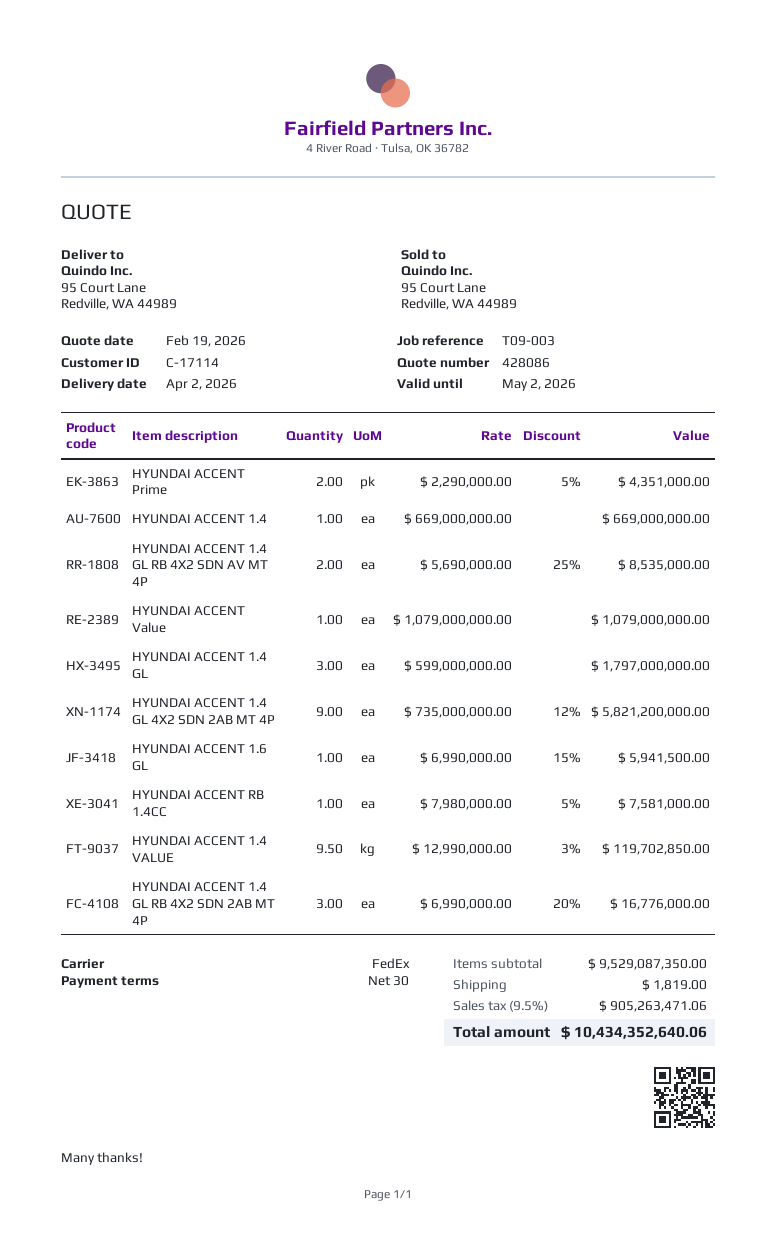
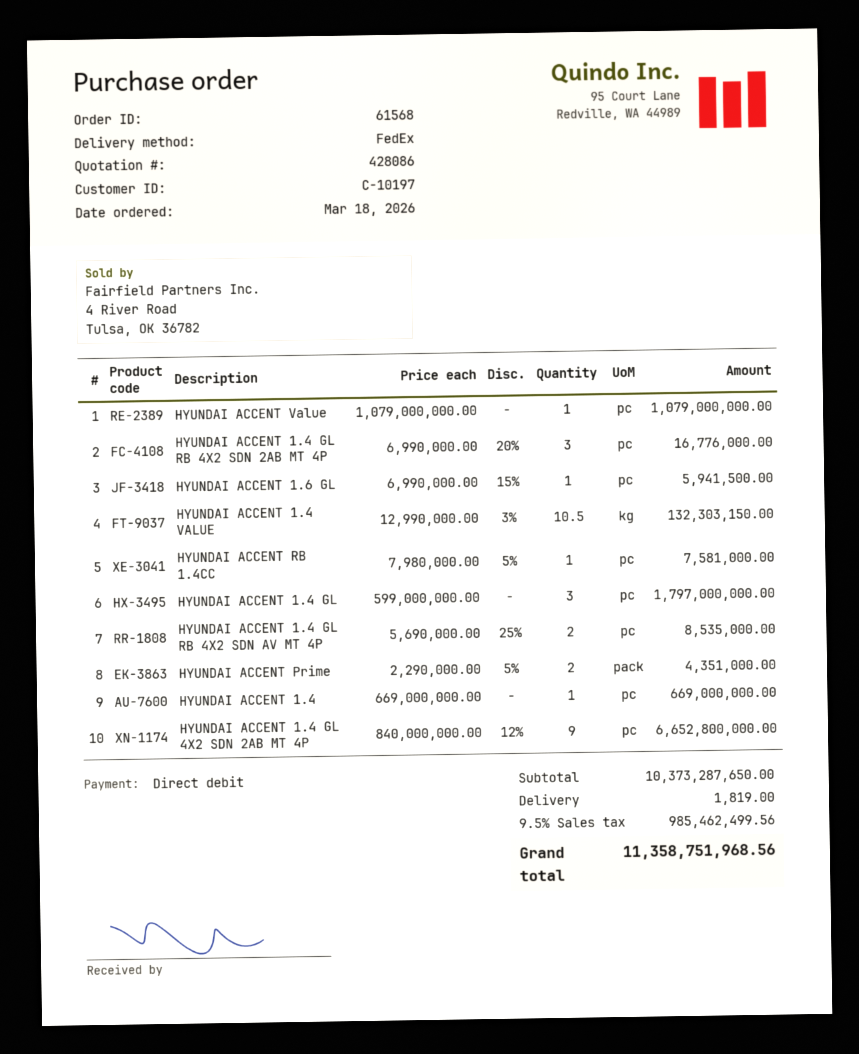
customer number: C-17114 -> C-10197
HYUNDAI ACCENT 1.4 GL 4X2 SDN 2AB MT 4P: 9 x 735000000.00 - 12% = 5821200000.00 -> 9 x 840000000.00 - 12% = 6652800000.00
HYUNDAI ACCENT 1.4 VALUE: 9.5 x 12990000.00 - 3% = 119702850.00 -> 10.5 x 12990000.00 - 3% = 132303150.00
subtotal: 9529087350.00 -> 10373287650.00
tax: 9.5% = 905263471.06 -> 9.5% = 985462499.56
total: 10434352640.06 -> 11358751968.56

